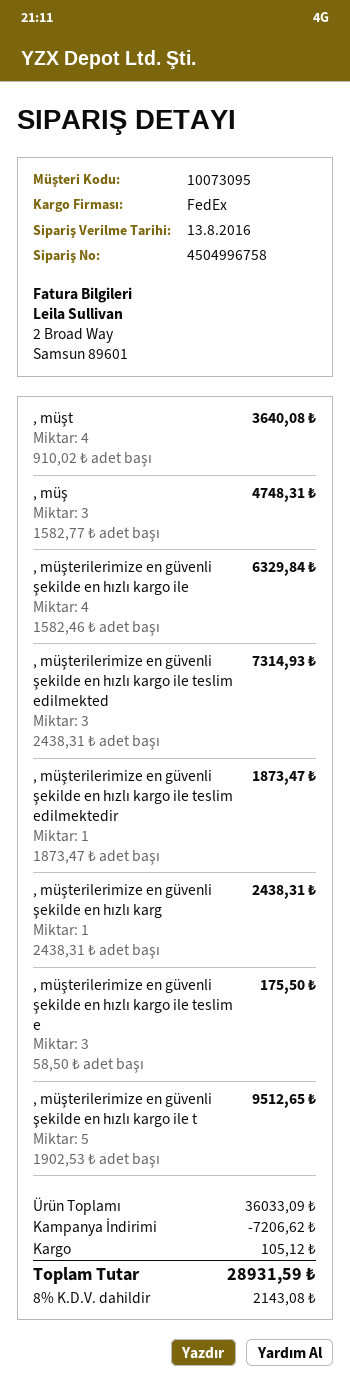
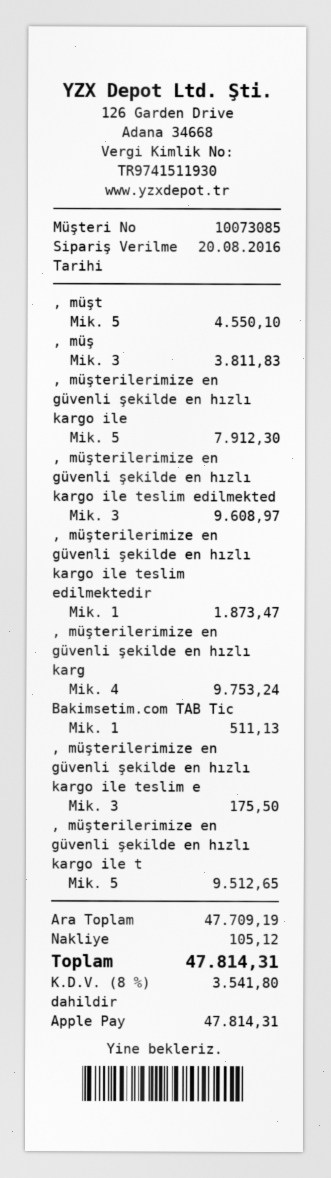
order date: 2016-08-13 -> 2016-08-20
customer number: 10073095 -> 10073085
, müşt: 4 for 3640.08 -> 5 for 4550.10
, müş: 3 for 4748.31 -> 3 for 3811.83
, müşterilerimize en güvenli şekilde en hızlı kargo ile: 4 for 6329.84 -> 5 for 7912.30
, müşterilerimize en güvenli şekilde en hızlı kargo ile teslim edilmekted: 3 for 7314.93 -> 3 for 9608.97
, müşterilerimize en güvenli şekilde en hızlı karg: 1 for 2438.31 -> 4 for 9753.24
Bakimsetim.com TAB Tic: none -> 1 for 511.13
subtotal: 36033.09 -> 47709.19
discount: 7206.62 -> none
tax: 8% = 2143.08 -> 8% = 3541.80
total: 28931.59 -> 47814.31

